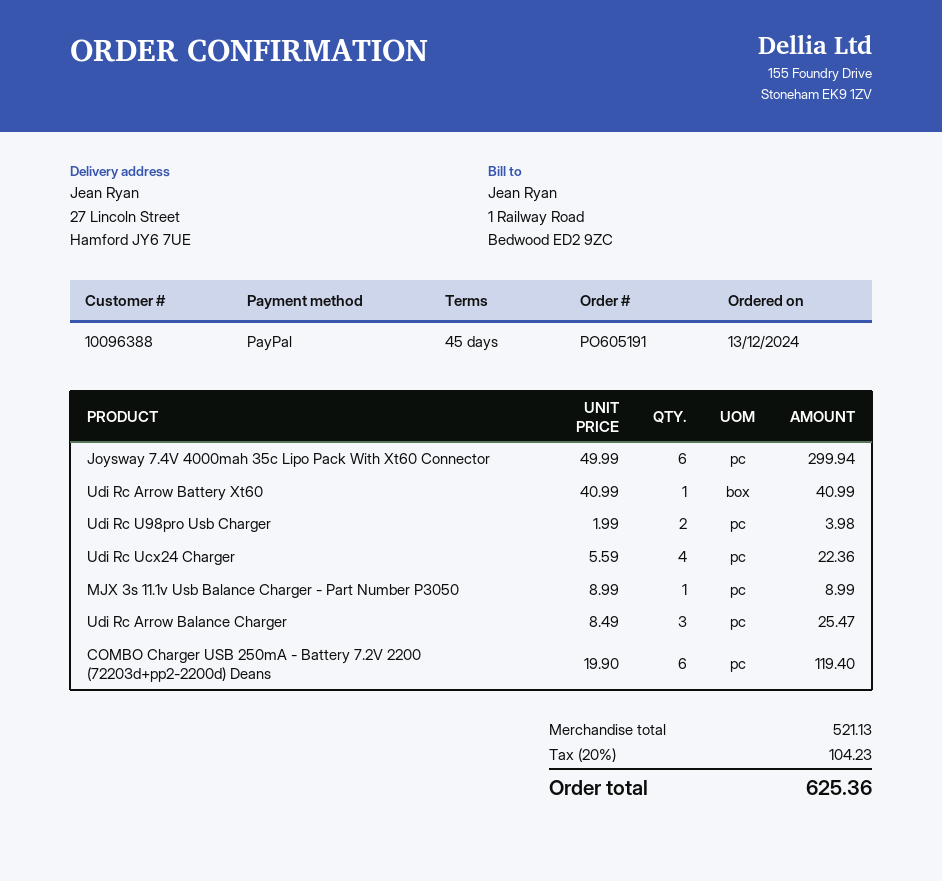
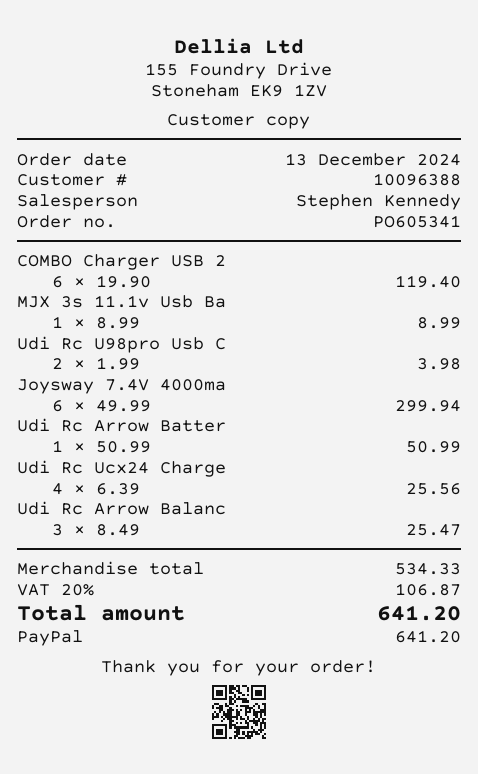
order number: PO605191 -> PO605341
Udi Rc Arrow Battery Xt60: 1 x 40.99 = 40.99 -> 1 x 50.99 = 50.99
Udi Rc Ucx24 Charger: 4 x 5.59 = 22.36 -> 4 x 6.39 = 25.56
subtotal: 521.13 -> 534.33
tax: 20% = 104.23 -> 20% = 106.87
total: 625.36 -> 641.20

